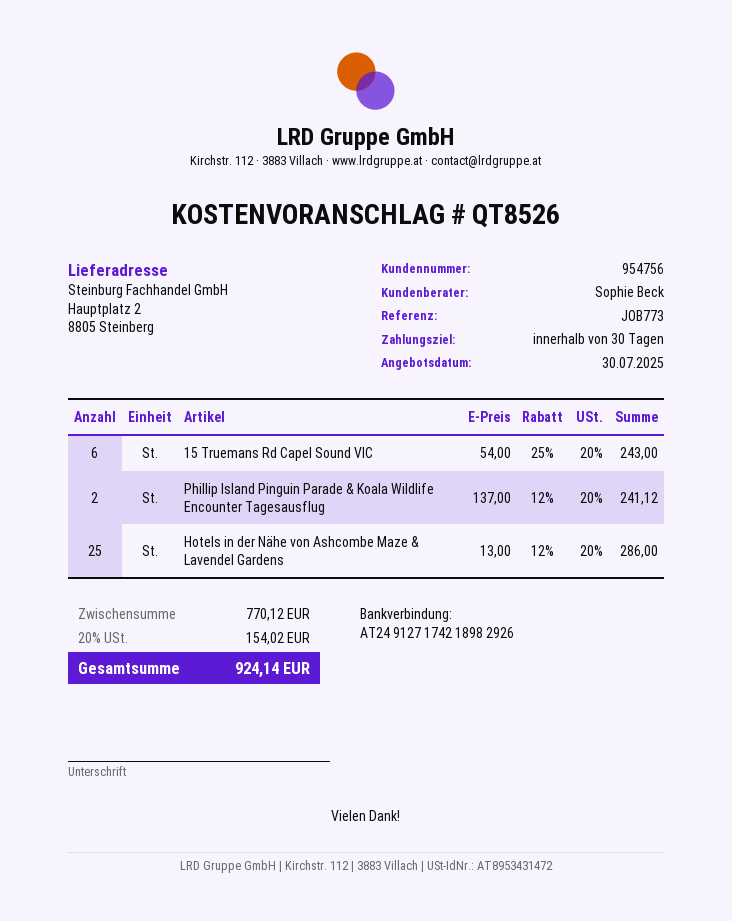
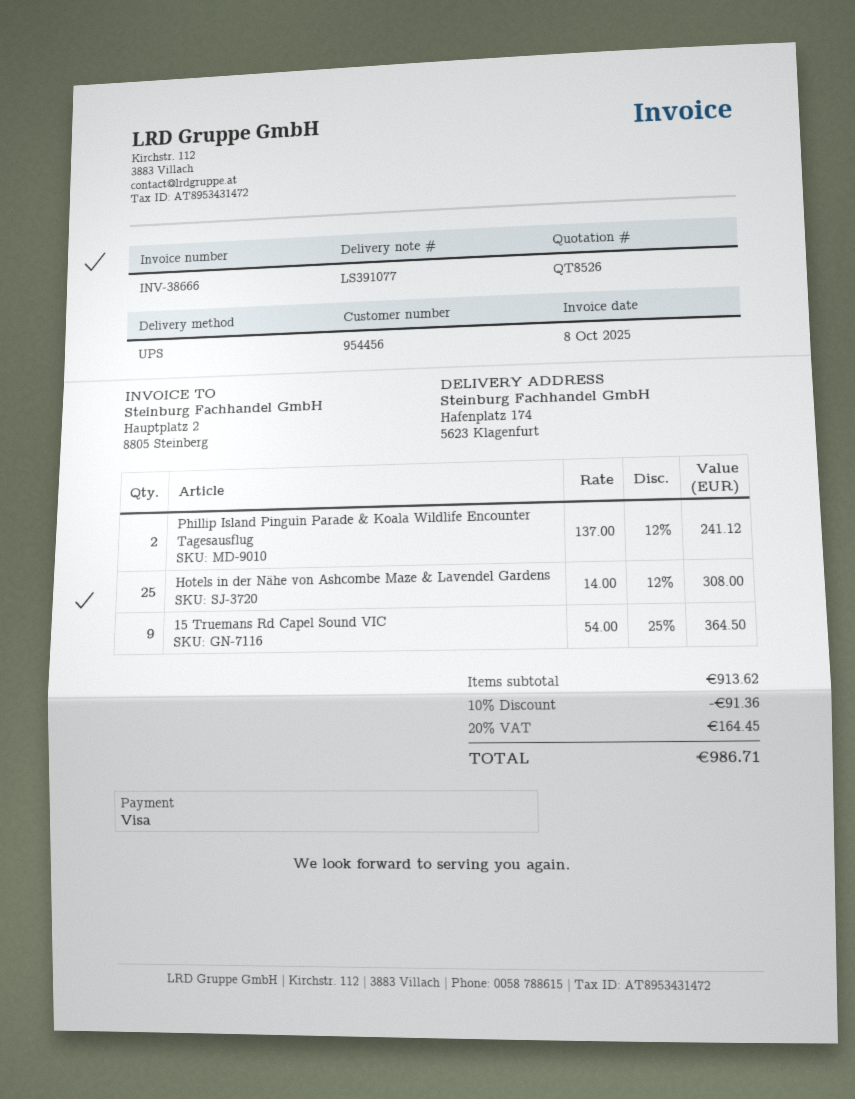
customer number: 954756 -> 954456
ship to: Hauptplatz 2, 8805 Steinberg -> Hafenplatz 174, 5623 Klagenfurt
15 Truemans Rd Capel Sound VIC: 6 x 54.00 - 25% = 243.00 -> 9 x 54.00 - 25% = 364.50
Hotels in der Nähe von Ashcombe Maze & Lavendel Gardens: 25 x 13.00 - 12% = 286.00 -> 25 x 14.00 - 12% = 308.00
subtotal: 770.12 -> 913.62
discount: none -> 10% = 91.36
tax: 20% = 154.02 -> 20% = 164.45
total: 924.14 -> 986.71

